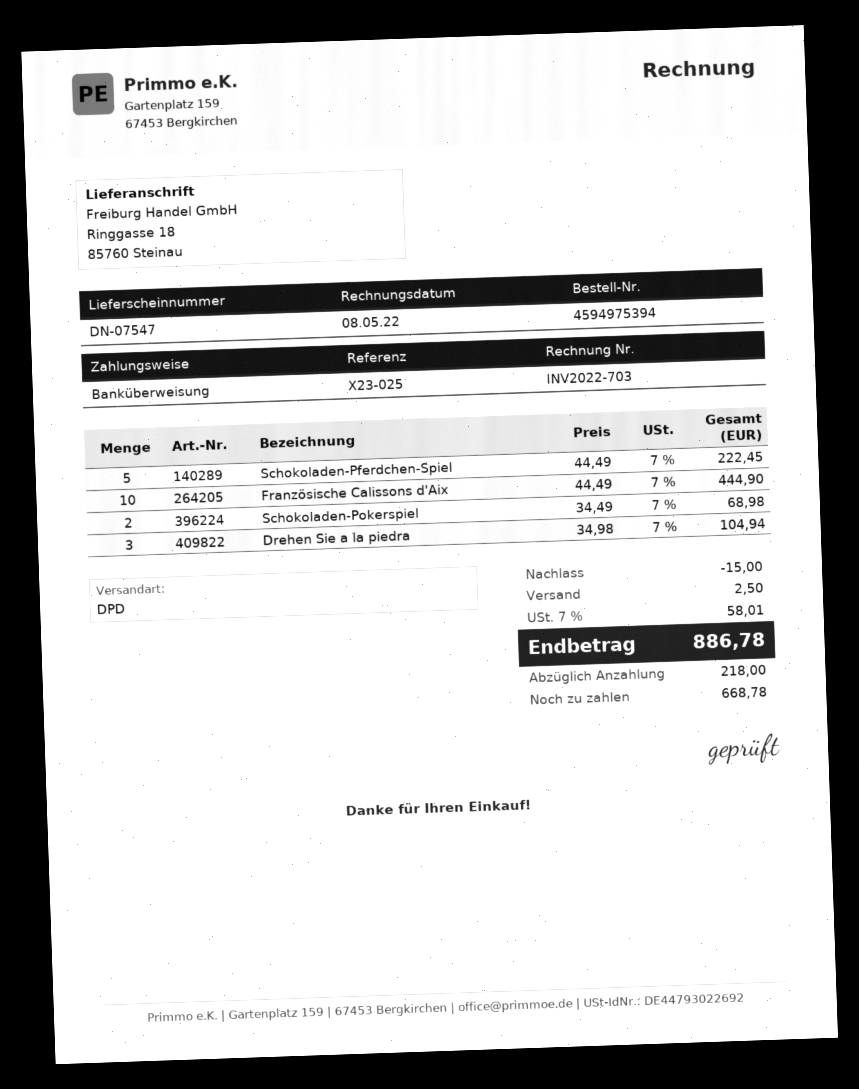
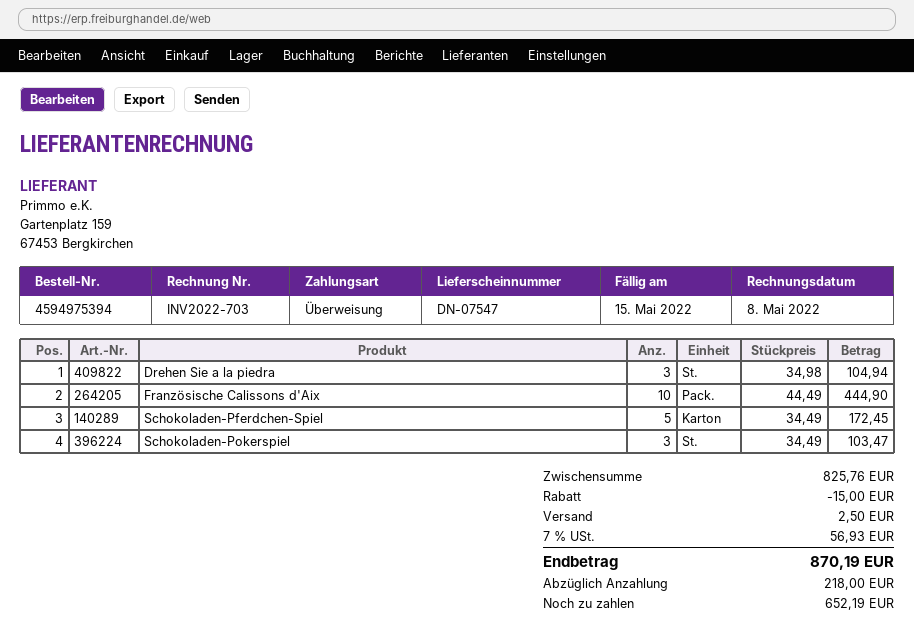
Schokoladen-Pferdchen-Spiel: 5 x 44.49 = 222.45 -> 5 x 34.49 = 172.45
Schokoladen-Pokerspiel: 2 x 34.49 = 68.98 -> 3 x 34.49 = 103.47
tax: 7% = 58.01 -> 7% = 56.93
total: 886.78 -> 870.19
balance: 668.78 -> 652.19

